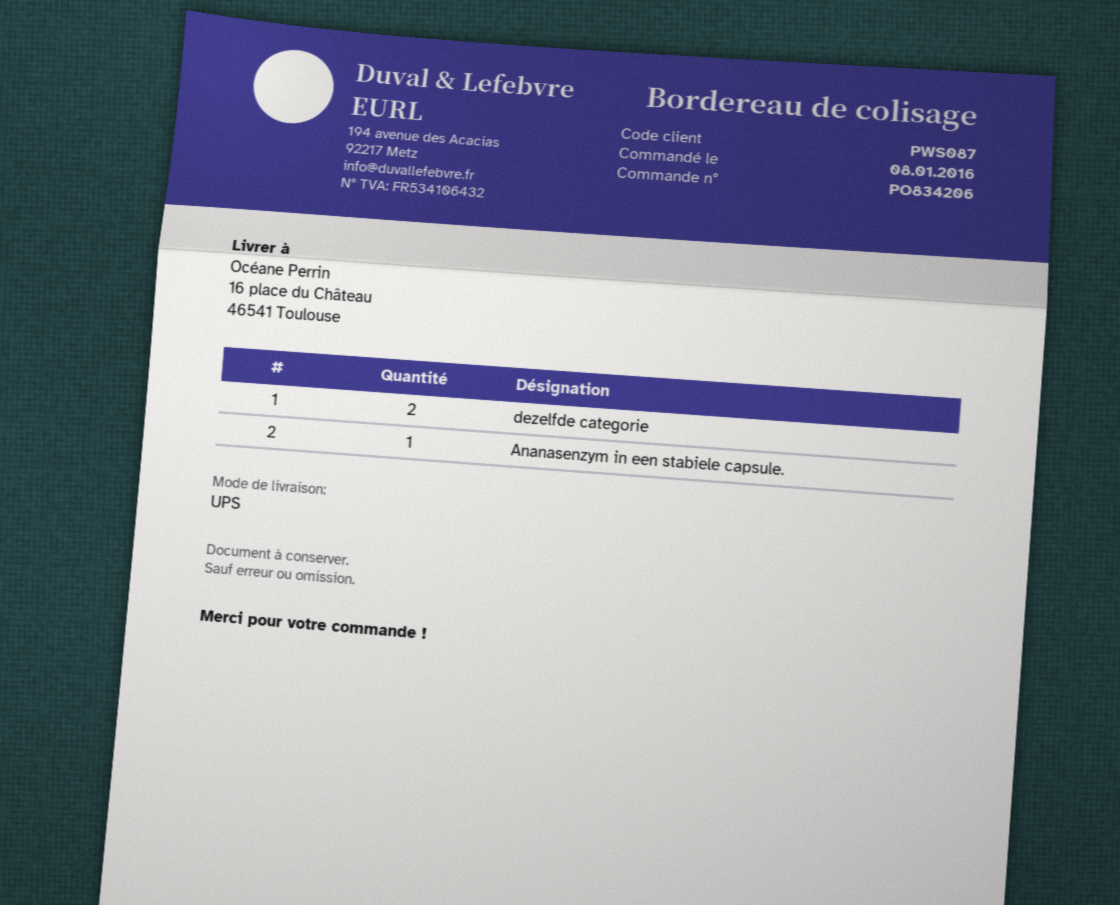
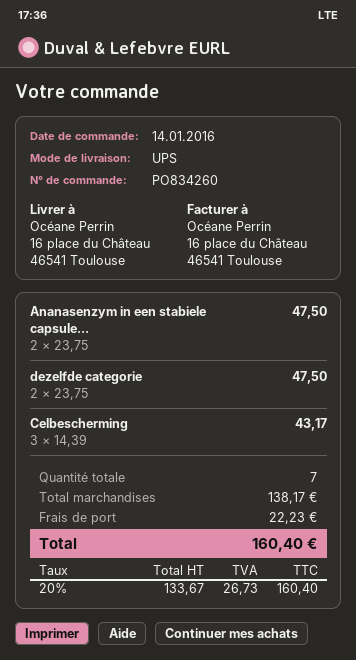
order number: PO834206 -> PO834260
order date: 2016-01-08 -> 2016-01-14
Ananasenzym in een stabiele capsule.: 1 -> 2
Celbescherming: none -> 3

